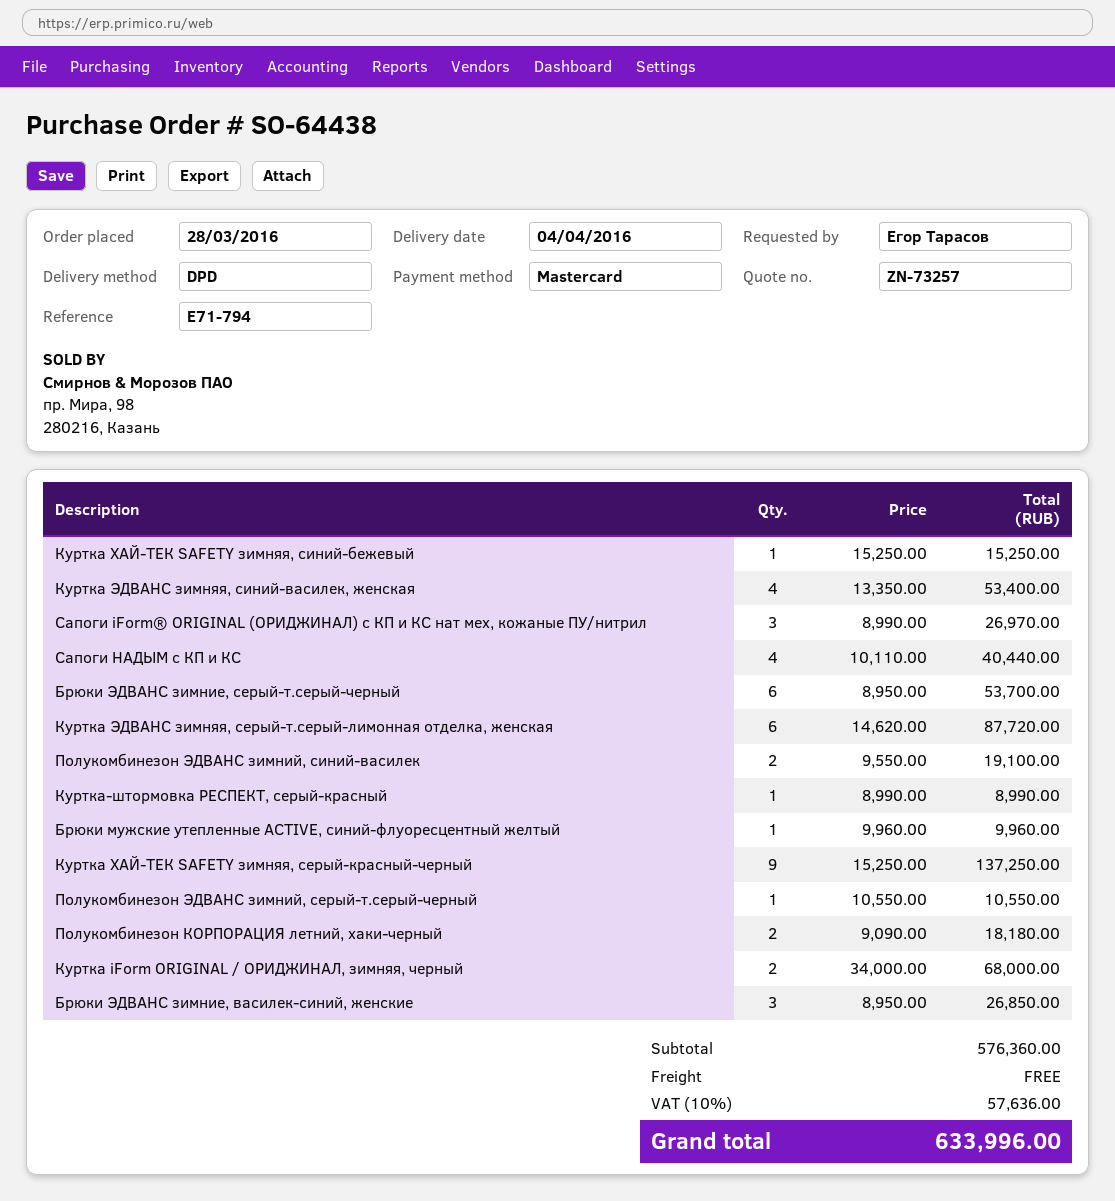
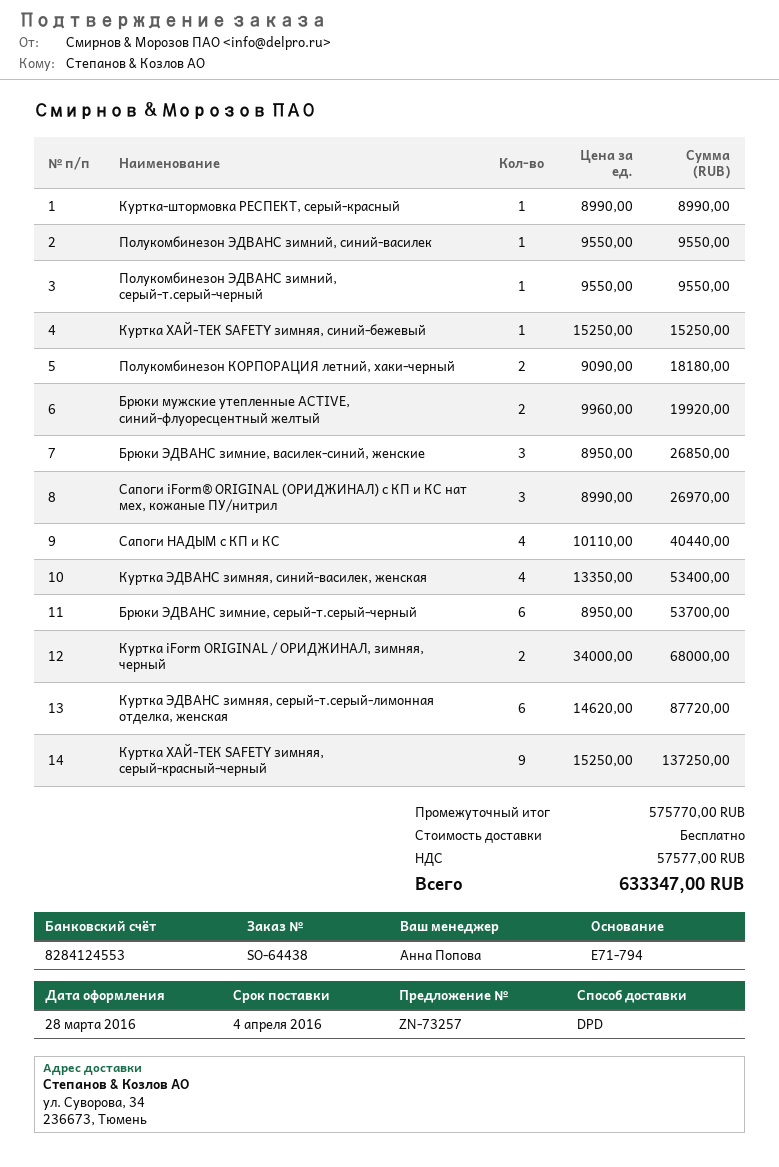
Полукомбинезон ЭДВАНС зимний, синий-василек: 2 x 9550.00 = 19100.00 -> 1 x 9550.00 = 9550.00
Брюки мужские утепленные ACTIVE, синий-флуоресцентный желтый: 1 x 9960.00 = 9960.00 -> 2 x 9960.00 = 19920.00
Полукомбинезон ЭДВАНС зимний, серый-т.серый-черный: 1 x 10550.00 = 10550.00 -> 1 x 9550.00 = 9550.00
subtotal: 576360.00 -> 575770.00
tax: 57636.00 -> 57577.00
total: 633996.00 -> 633347.00

